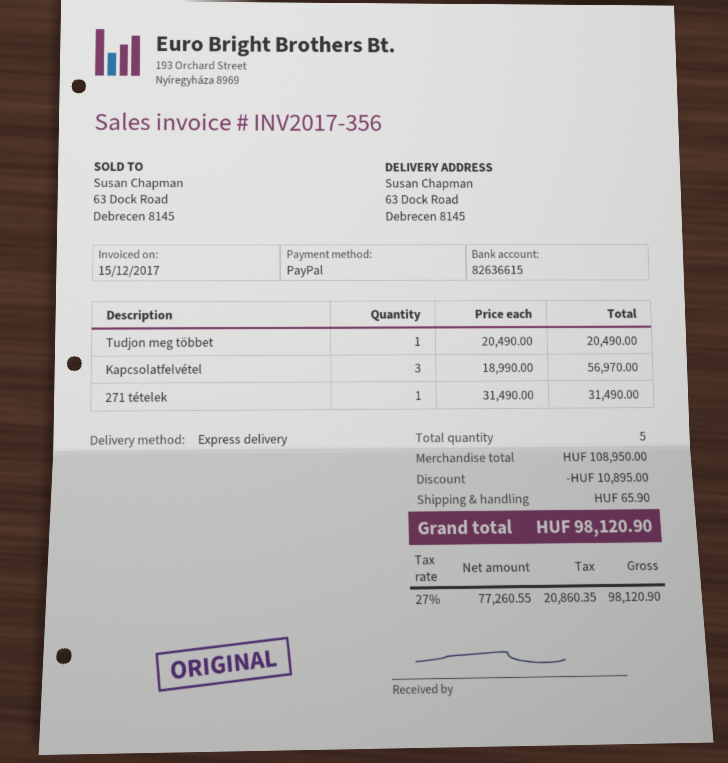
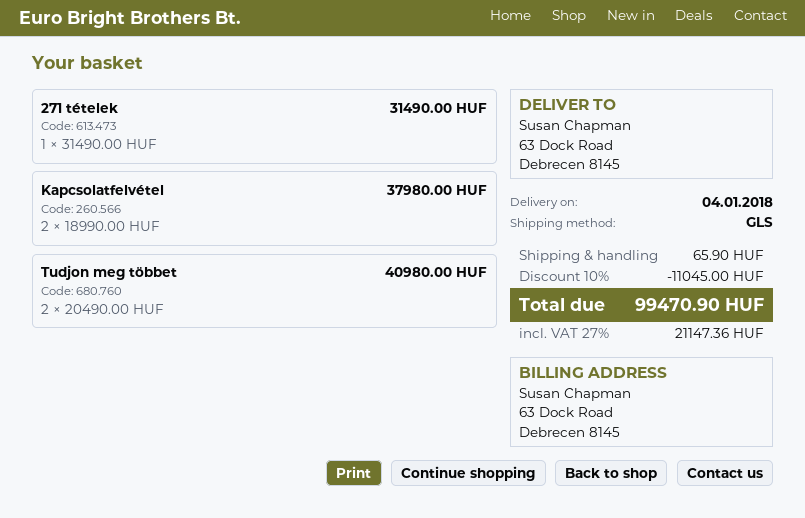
shipping method: express -> GLS
Tudjon meg többet: 1 x 20490.00 = 20490.00 -> 2 x 20490.00 = 40980.00
Kapcsolatfelvétel: 3 x 18990.00 = 56970.00 -> 2 x 18990.00 = 37980.00
discount: 10895.00 -> 11045.00
tax: 27% = 20860.35 -> 27% = 21147.36
total: 98120.90 -> 99470.90

